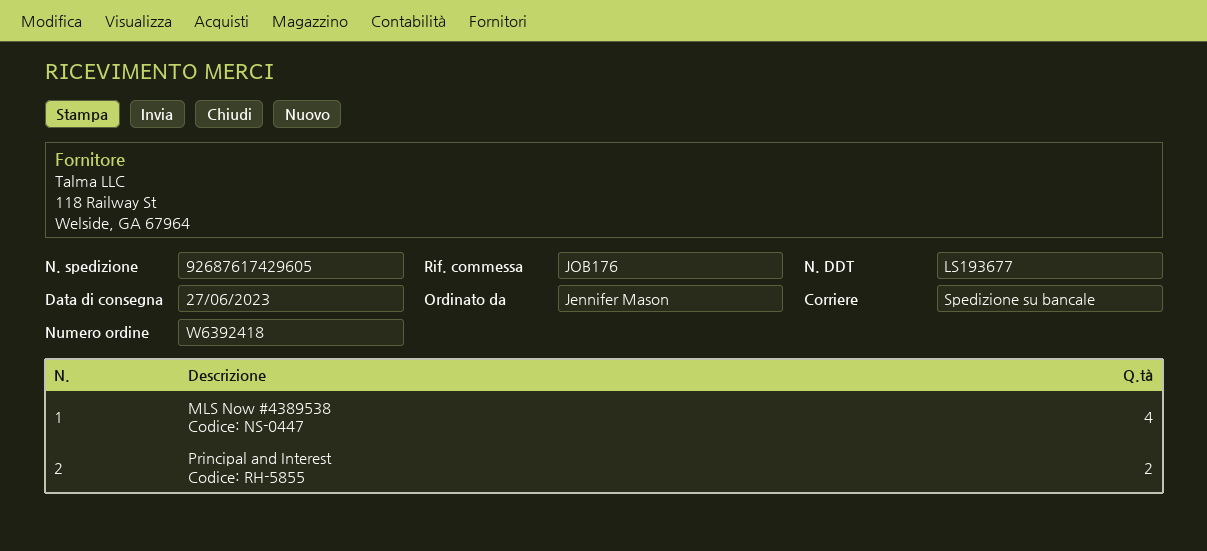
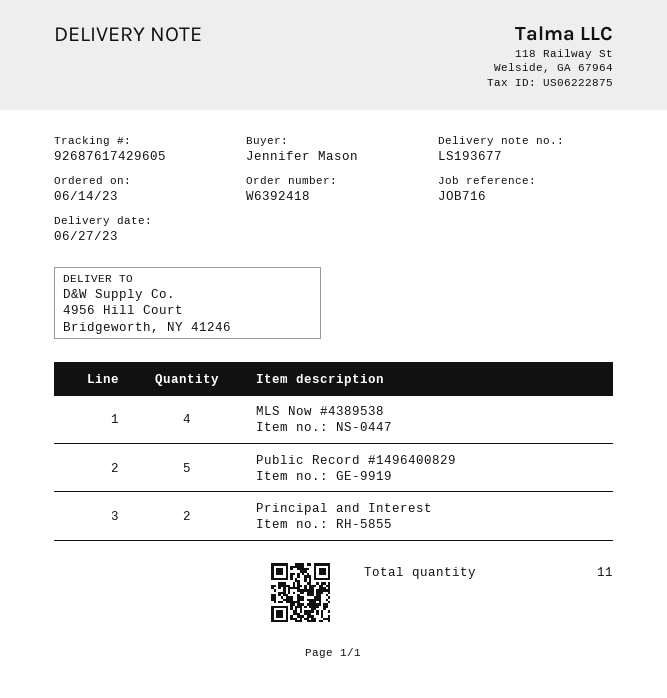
reference: JOB176 -> JOB716
Public Record #1496400829: none -> 5

